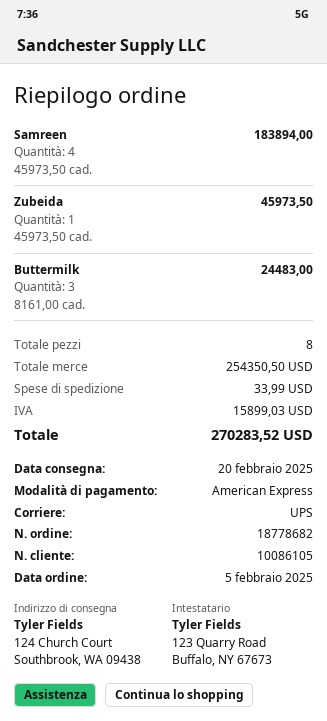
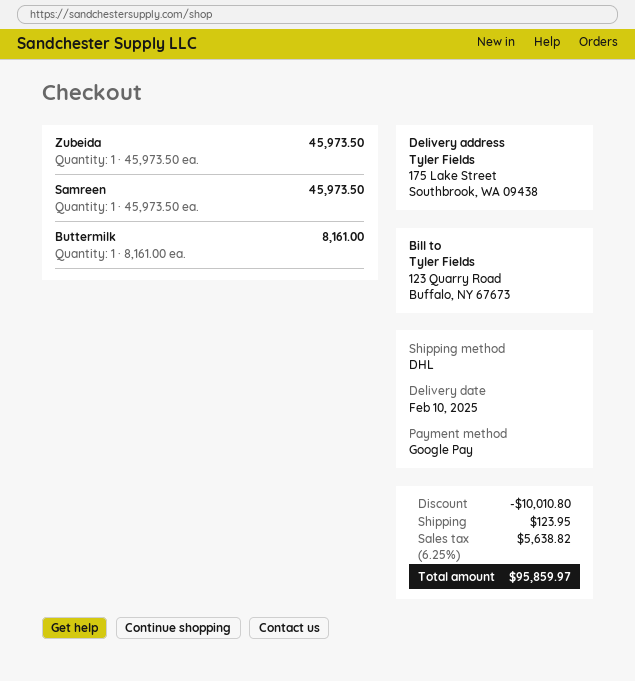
delivery date: 2025-02-20 -> 2025-02-10
payment method: American Express -> Google Pay
shipping method: UPS -> DHL
ship to: 124 Church Court, Southbrook, WA 09438 -> 175 Lake Street, Southbrook, WA 09438
Samreen: 4 x 45973.50 = 183894.00 -> 1 x 45973.50 = 45973.50
Buttermilk: 3 x 8161.00 = 24483.00 -> 1 x 8161.00 = 8161.00
discount: none -> 10010.80
shipping: 33.99 -> 123.95
tax: 15899.03 -> 5638.82
total: 270283.52 -> 95859.97

